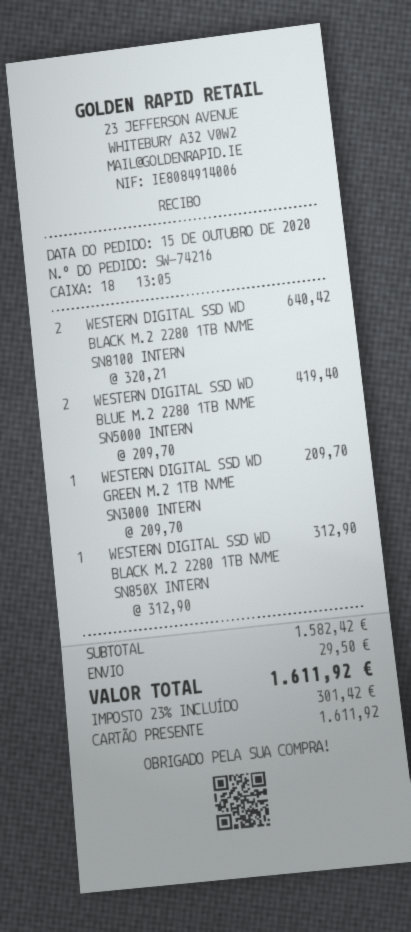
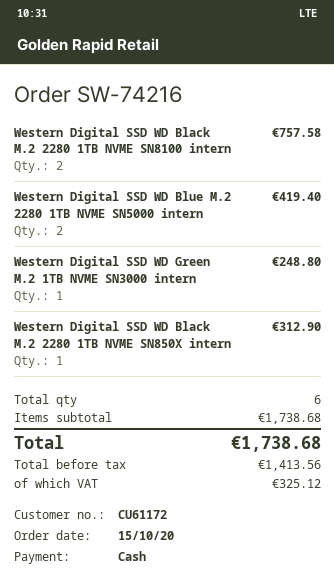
payment method: gift card -> cash
WESTERN DIGITAL SSD WD BLACK M.2 2280 1TB NVME SN8100 INTERN: 2 for 640.42 -> 2 for 757.58
WESTERN DIGITAL SSD WD GREEN M.2 1TB NVME SN3000 INTERN: 1 for 209.70 -> 1 for 248.80
subtotal: 1582.42 -> 1738.68
shipping: 29.50 -> none
tax: 301.42 -> 325.12
total: 1611.92 -> 1738.68

